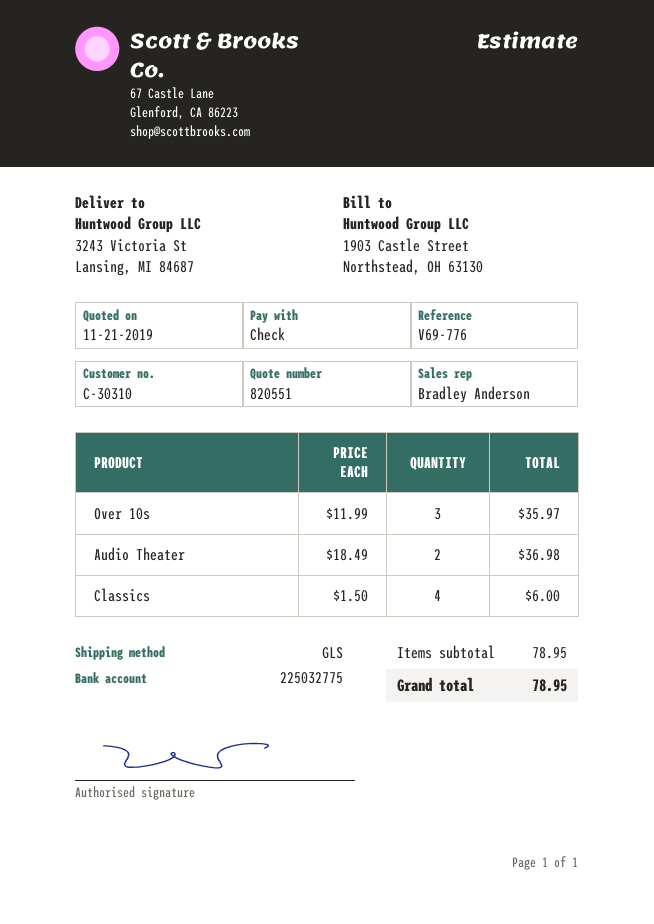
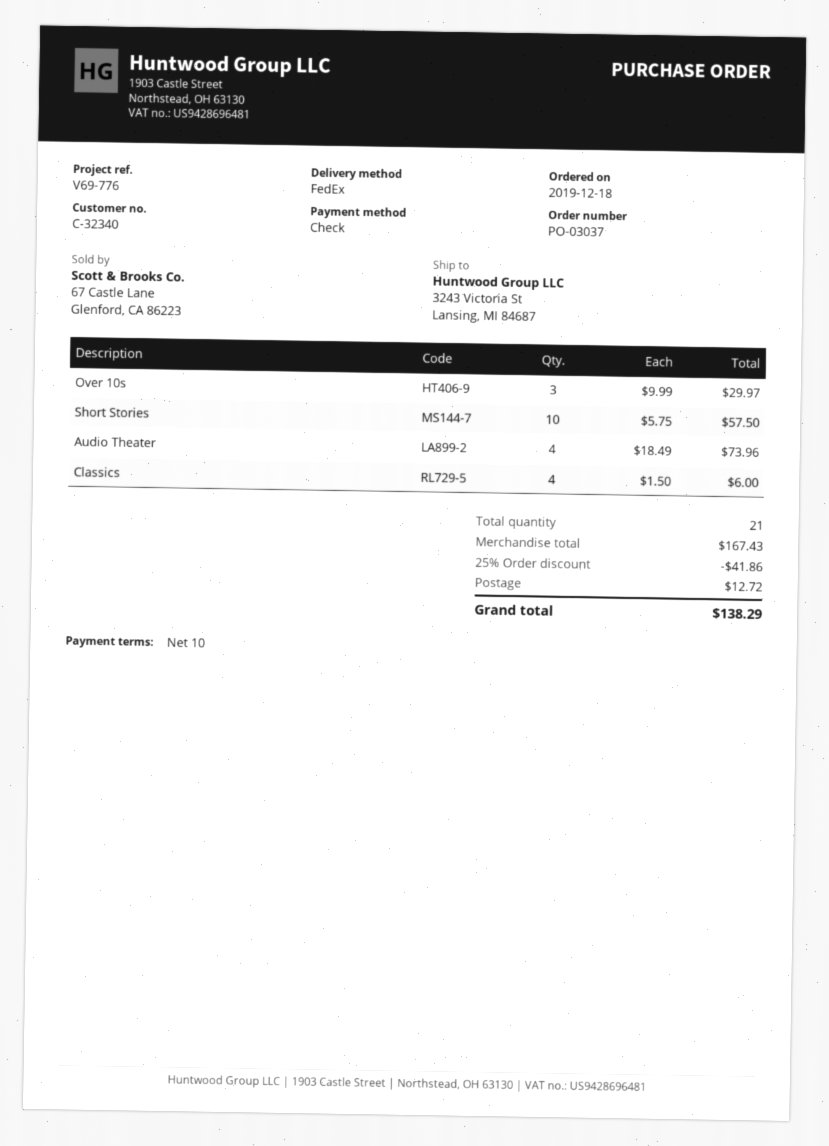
customer number: C-30310 -> C-32340
shipping method: GLS -> FedEx
Over 10s: 3 x 11.99 = 35.97 -> 3 x 9.99 = 29.97
Audio Theater: 2 x 18.49 = 36.98 -> 4 x 18.49 = 73.96
Short Stories: none -> 10 x 5.75 = 57.50
subtotal: 78.95 -> 167.43
discount: none -> 25% = 41.86
shipping: none -> 12.72
total: 78.95 -> 138.29

